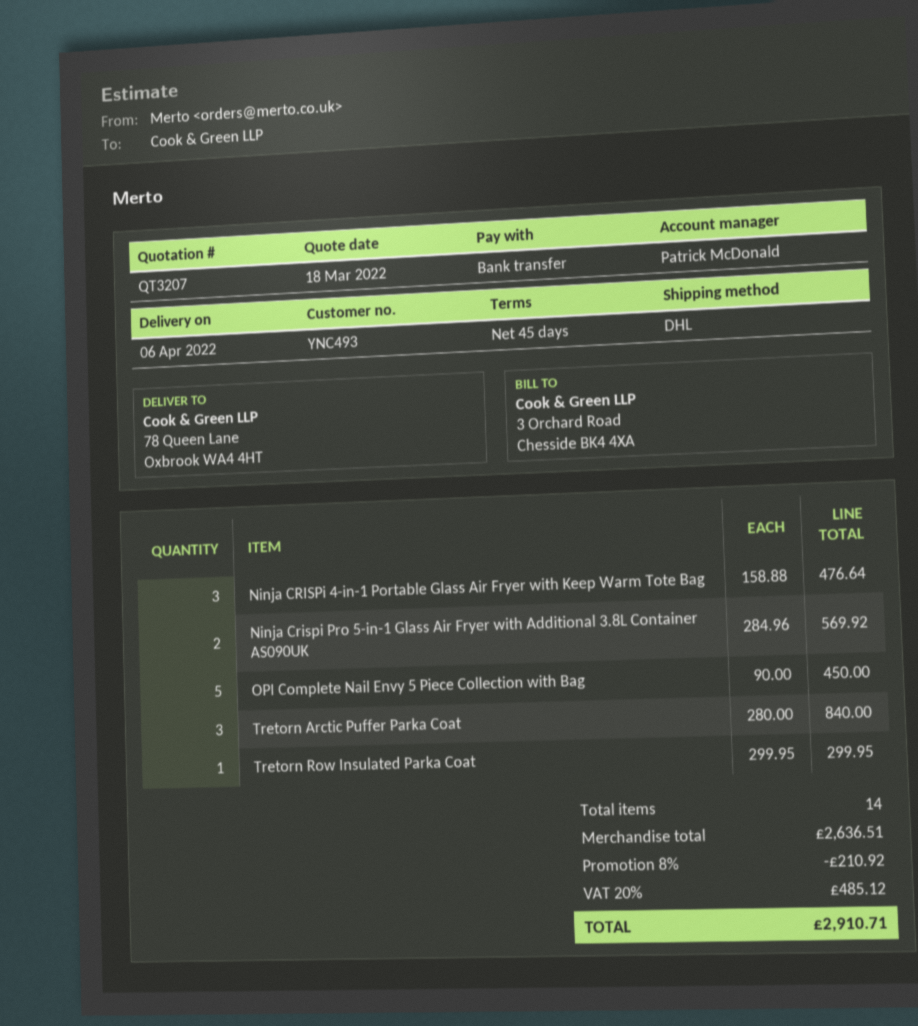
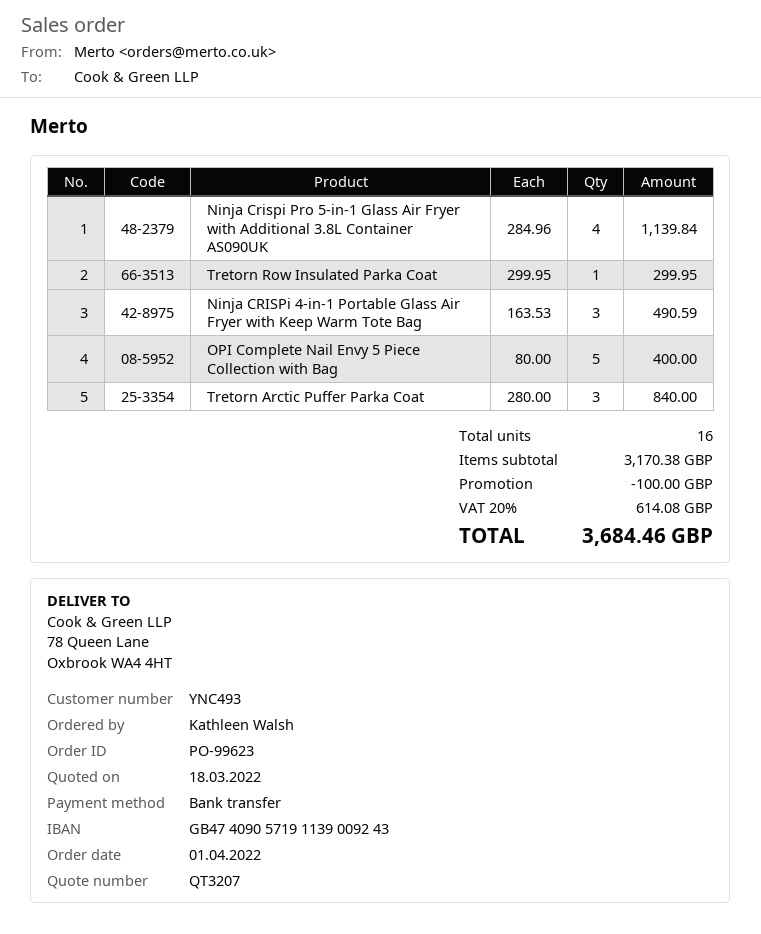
Ninja CRISPi 4-in-1 Portable Glass Air Fryer with Keep Warm Tote Bag: 3 x 158.88 = 476.64 -> 3 x 163.53 = 490.59
Ninja Crispi Pro 5-in-1 Glass Air Fryer with Additional 3.8L Container AS090UK: 2 x 284.96 = 569.92 -> 4 x 284.96 = 1139.84
OPI Complete Nail Envy 5 Piece Collection with Bag: 5 x 90.00 = 450.00 -> 5 x 80.00 = 400.00
total quantity: 14 -> 16
subtotal: 2636.51 -> 3170.38
discount: 210.92 -> 100.00
tax: 20% = 485.12 -> 20% = 614.08
total: 2910.71 -> 3684.46

